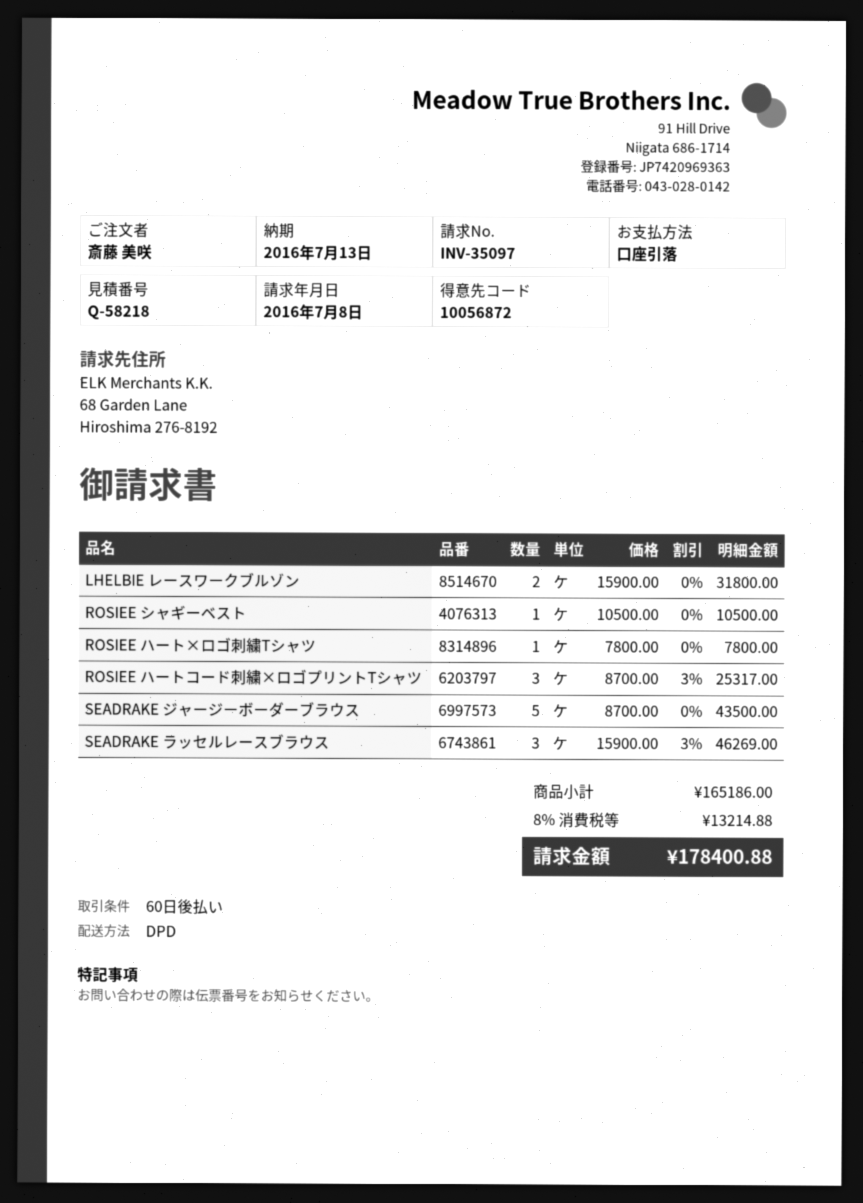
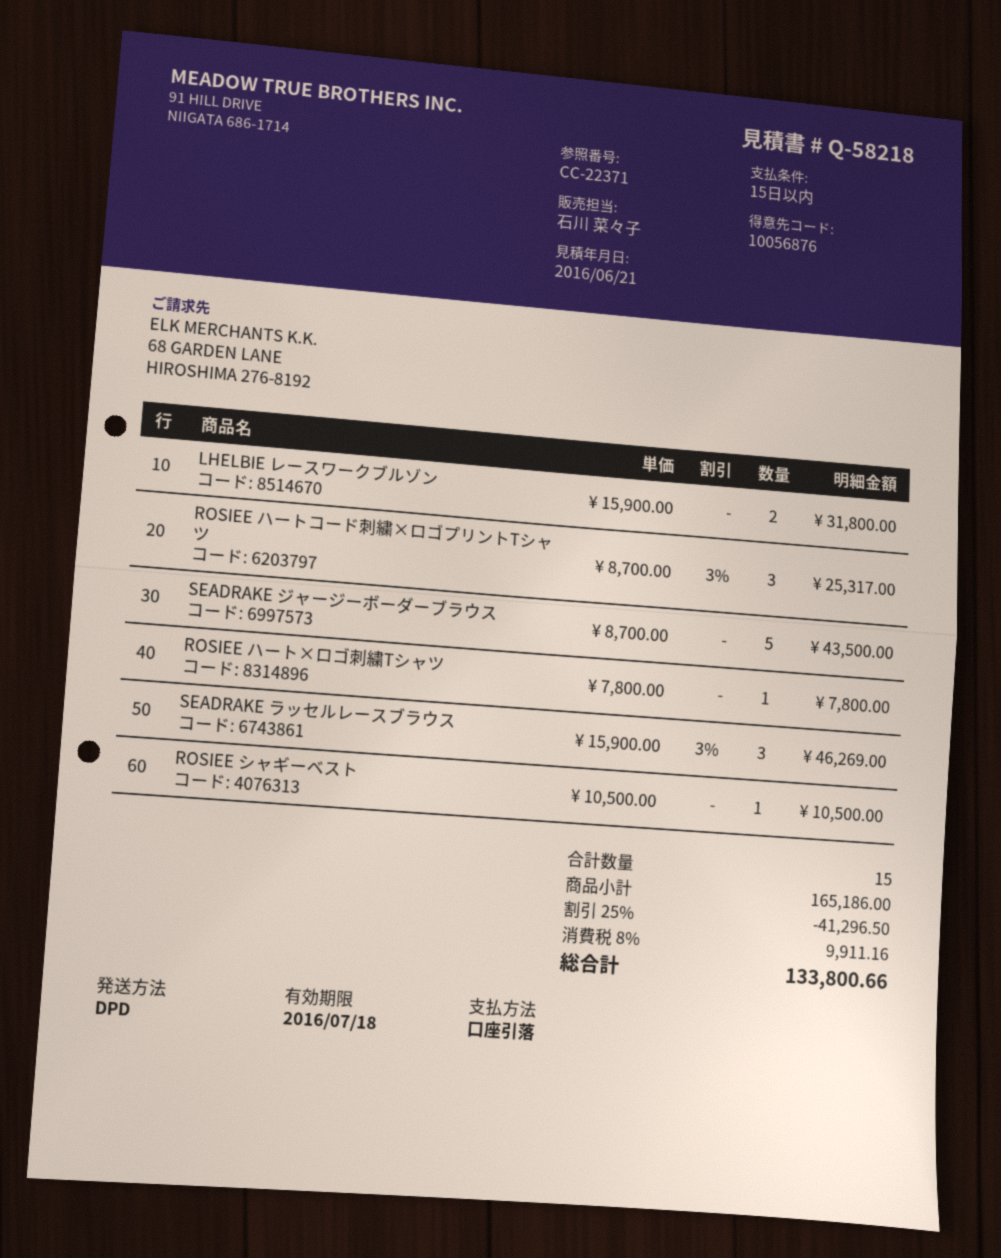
payment terms: 60 days -> 15 days
customer number: 10056872 -> 10056876
discount: none -> 25% = 41296.50
tax: 8% = 13214.88 -> 8% = 9911.16
total: 178400.88 -> 133800.66

